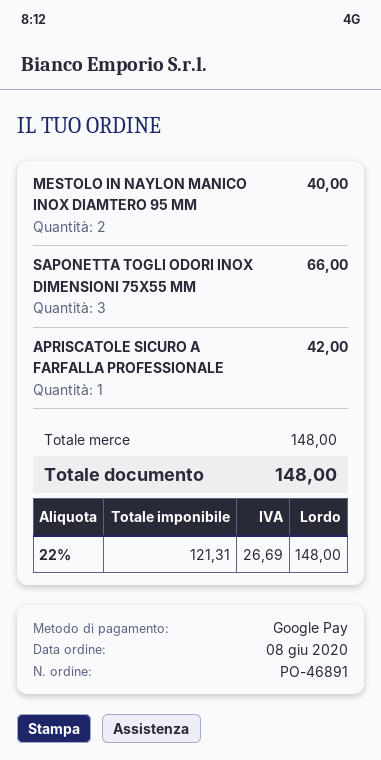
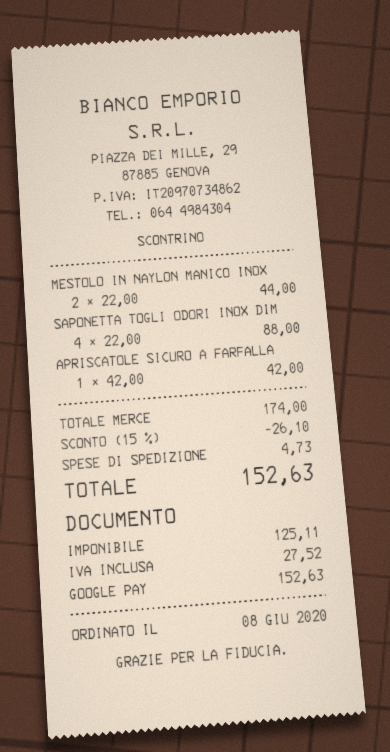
MESTOLO IN NAYLON MANICO INOX DIAMTERO 95 MM: 2 for 40.00 -> 2 for 44.00
SAPONETTA TOGLI ODORI INOX DIMENSIONI 75X55 MM: 3 for 66.00 -> 4 for 88.00
subtotal: 148.00 -> 174.00
discount: none -> 15% = 26.10
shipping: none -> 4.73
net: 121.31 -> 125.11
tax: 26.69 -> 27.52
total: 148.00 -> 152.63

